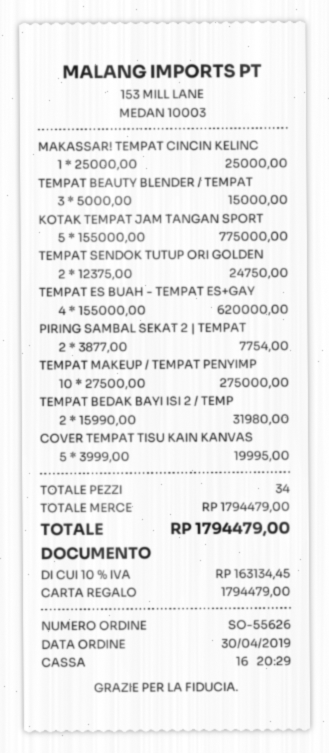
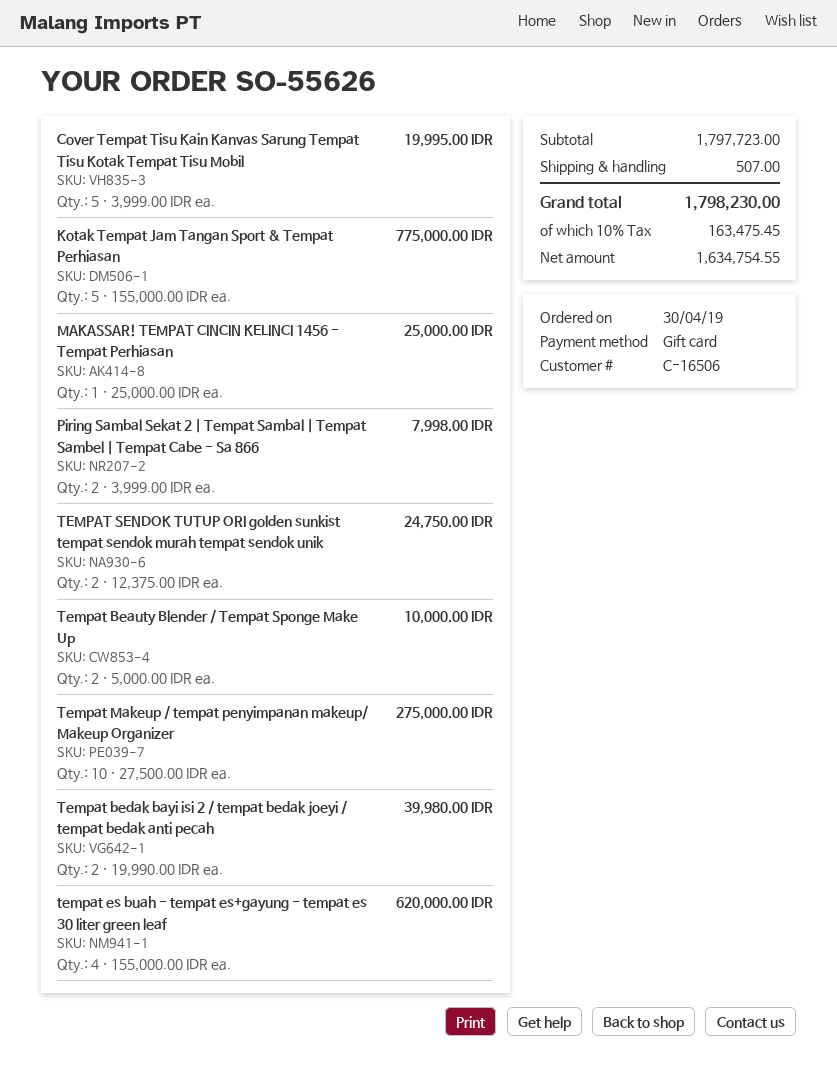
TEMPAT BEAUTY BLENDER / TEMPAT: 3 x 5000.00 = 15000.00 -> 2 x 5000.00 = 10000.00
PIRING SAMBAL SEKAT 2 | TEMPAT: 2 x 3877.00 = 7754.00 -> 2 x 3999.00 = 7998.00
TEMPAT BEDAK BAYI ISI 2 / TEMP: 2 x 15990.00 = 31980.00 -> 2 x 19990.00 = 39980.00
subtotal: 1794479.00 -> 1797723.00
shipping: none -> 507.00
tax: 10% = 163134.45 -> 10% = 163475.45
total: 1794479.00 -> 1798230.00

